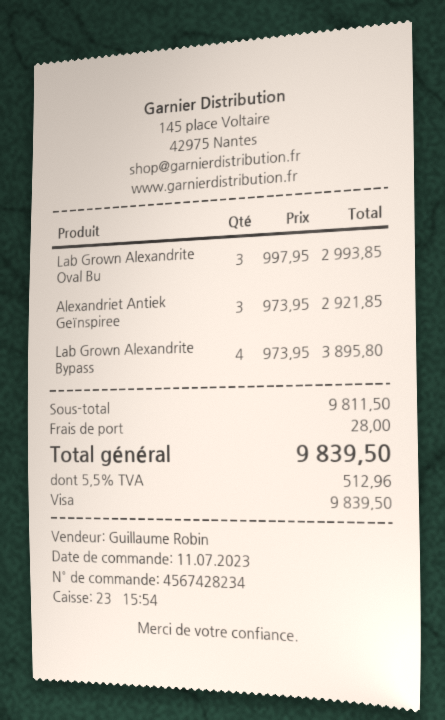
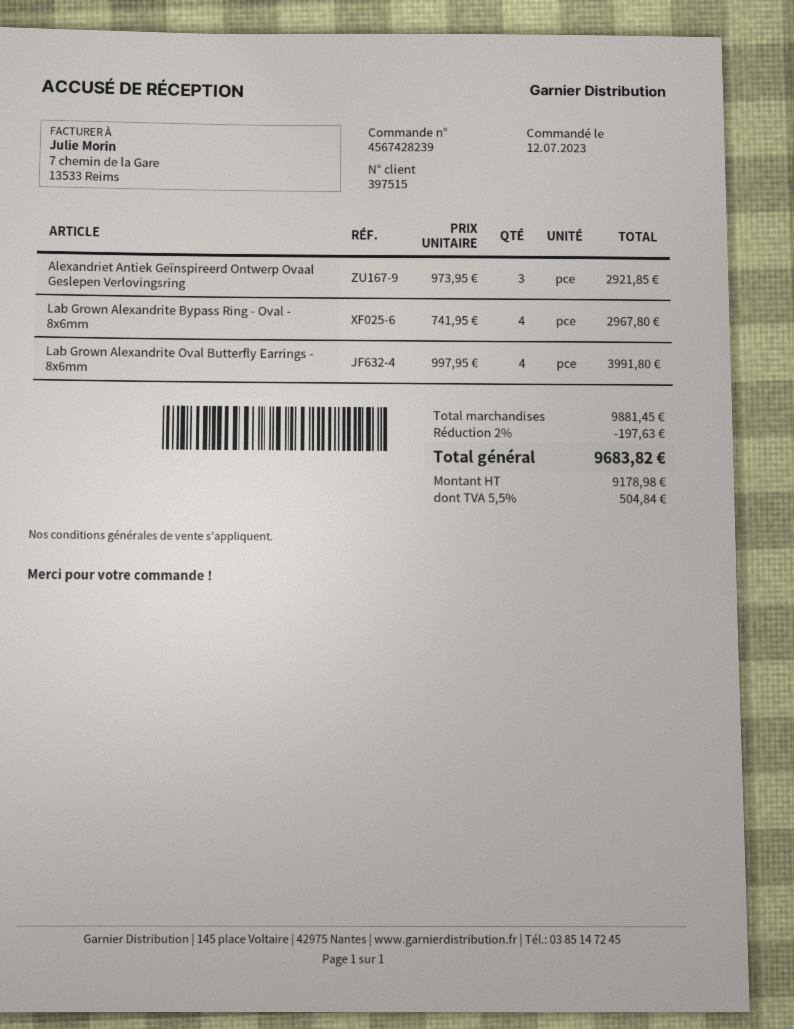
order number: 4567428234 -> 4567428239
order date: 2023-07-11 -> 2023-07-12
Lab Grown Alexandrite Oval Bu: 3 x 997.95 = 2993.85 -> 4 x 997.95 = 3991.80
Lab Grown Alexandrite Bypass: 4 x 973.95 = 3895.80 -> 4 x 741.95 = 2967.80
subtotal: 9811.50 -> 9881.45
discount: none -> 2% = 197.63
shipping: 28.00 -> none
tax: 5.5% = 512.96 -> 5.5% = 504.84
total: 9839.50 -> 9683.82

